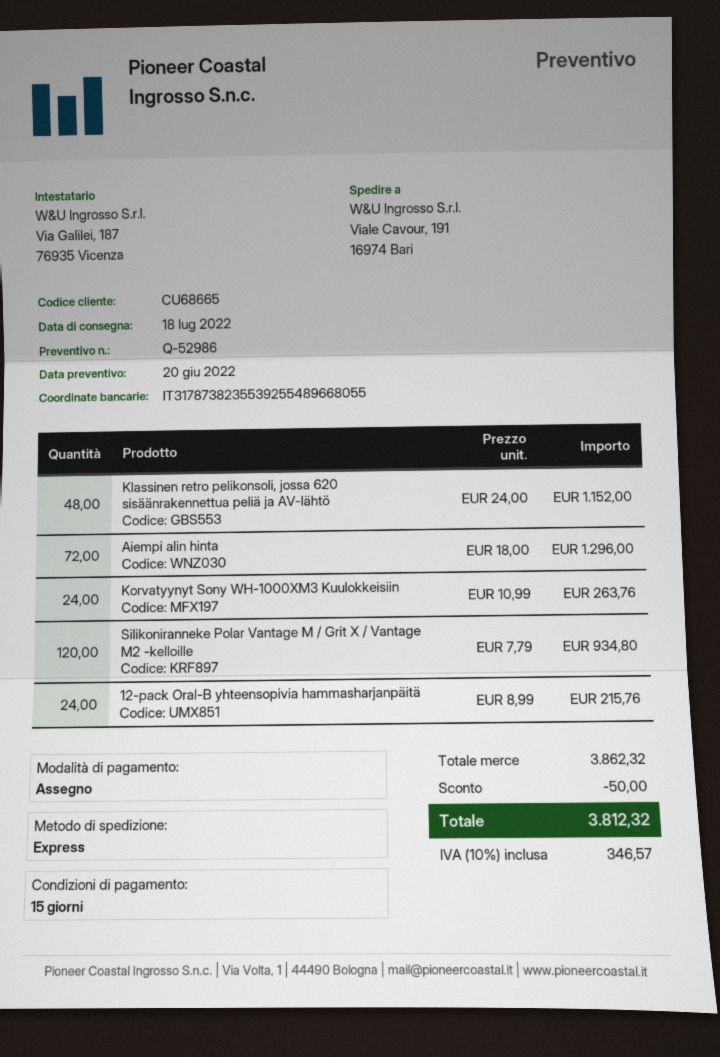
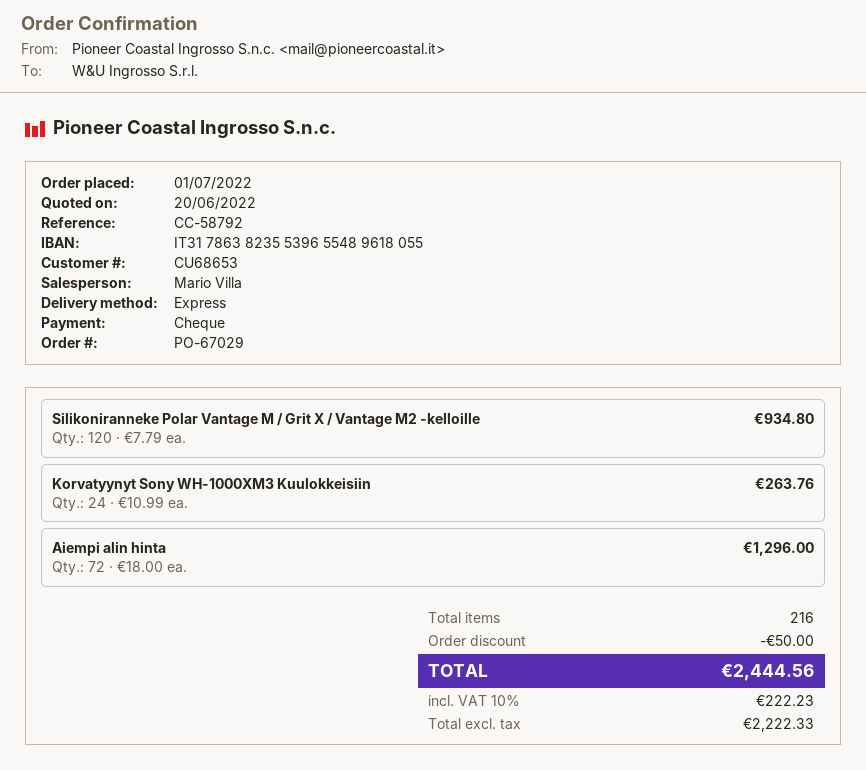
customer number: CU68665 -> CU68653
bank account: IT3178738235539255489668055 -> IT3178638235539655489618055
Klassinen retro pelikonsoli, jossa 620 sisäänrakennettua peliä ja AV-lähtö: 48 x 24.00 = 1152.00 -> none
12-pack Oral-B yhteensopivia hammasharjanpäitä: 24 x 8.99 = 215.76 -> none
tax: 10% = 346.57 -> 10% = 222.23
total: 3812.32 -> 2444.56

